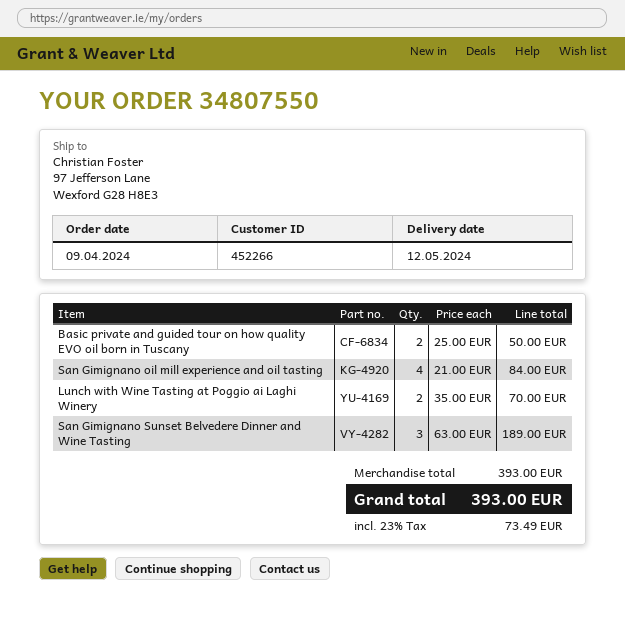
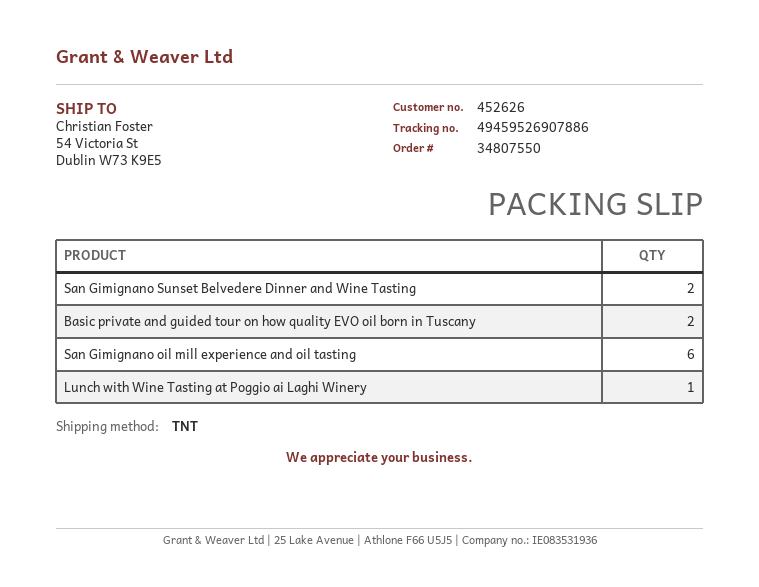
customer number: 452266 -> 452626
ship to: 97 Jefferson Lane, Wexford G28 H8E3 -> 54 Victoria St, Dublin W73 K9E5
San Gimignano oil mill experience and oil tasting: 4 -> 6
Lunch with Wine Tasting at Poggio ai Laghi Winery: 2 -> 1
San Gimignano Sunset Belvedere Dinner and Wine Tasting: 3 -> 2

